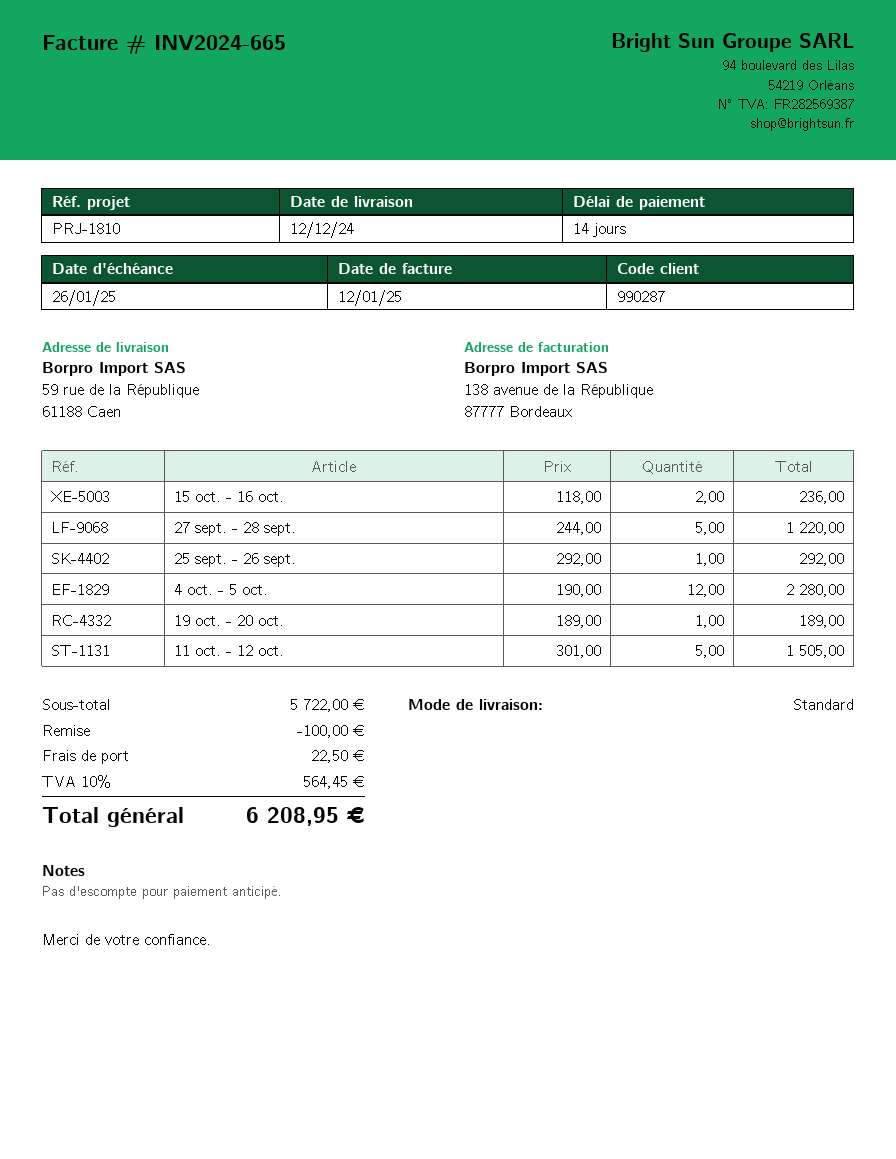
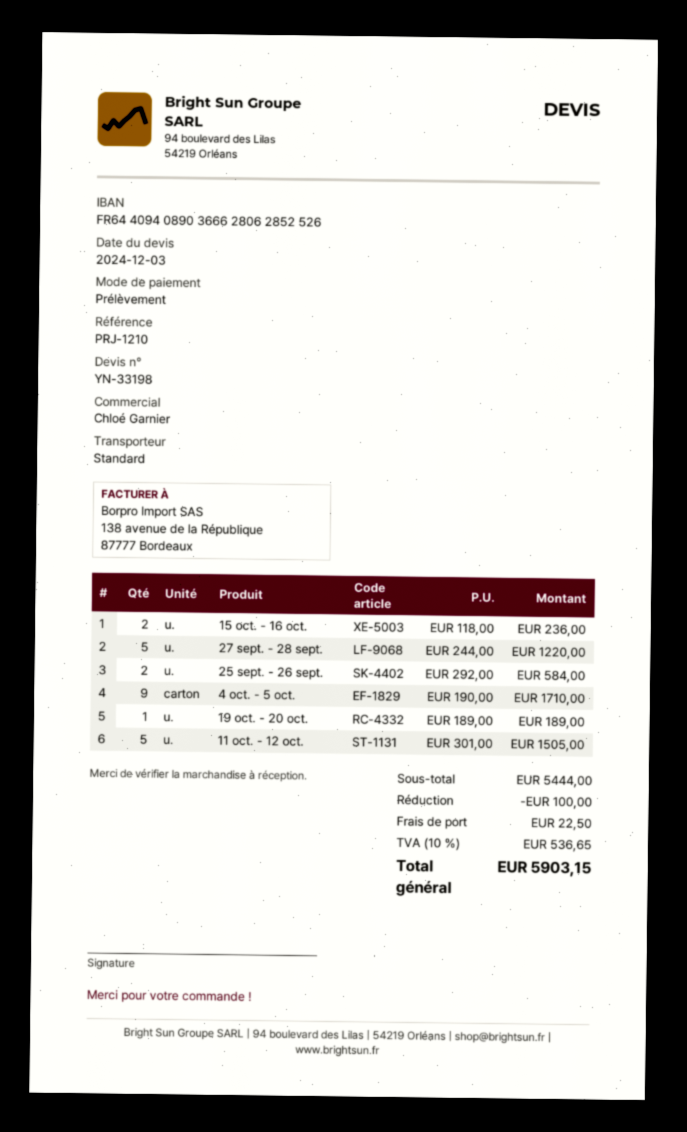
reference: PRJ-1810 -> PRJ-1210
25 sept. - 26 sept.: 1 x 292.00 = 292.00 -> 2 x 292.00 = 584.00
4 oct. - 5 oct.: 12 x 190.00 = 2280.00 -> 9 x 190.00 = 1710.00
subtotal: 5722.00 -> 5444.00
tax: 10% = 564.45 -> 10% = 536.65
total: 6208.95 -> 5903.15

